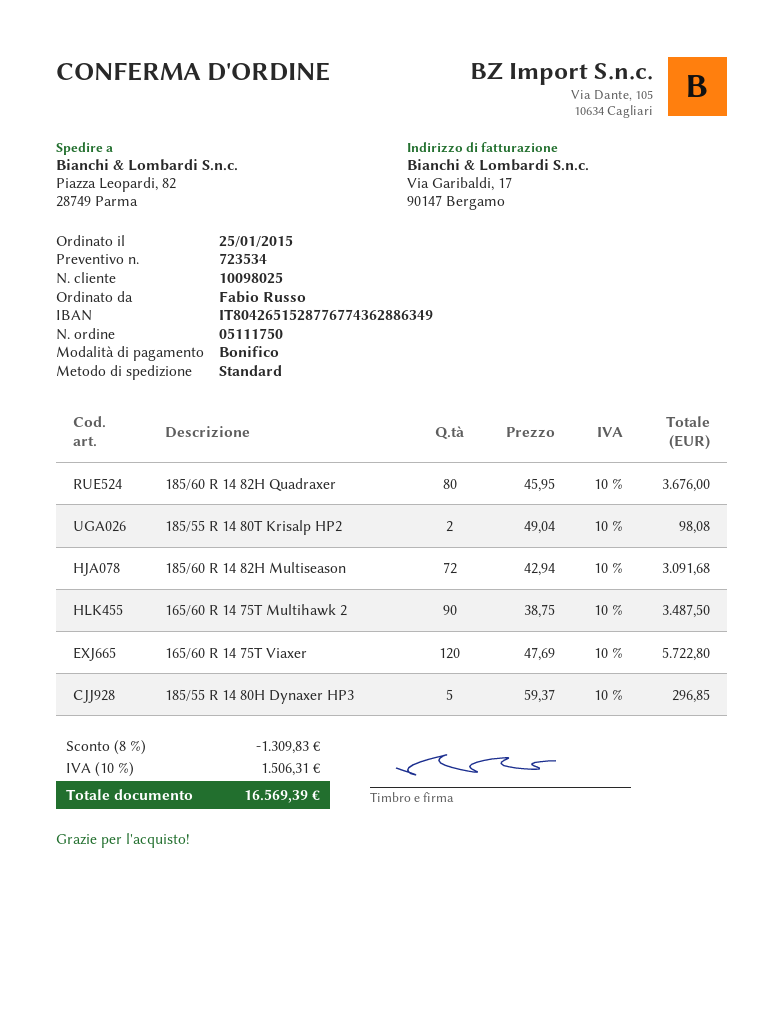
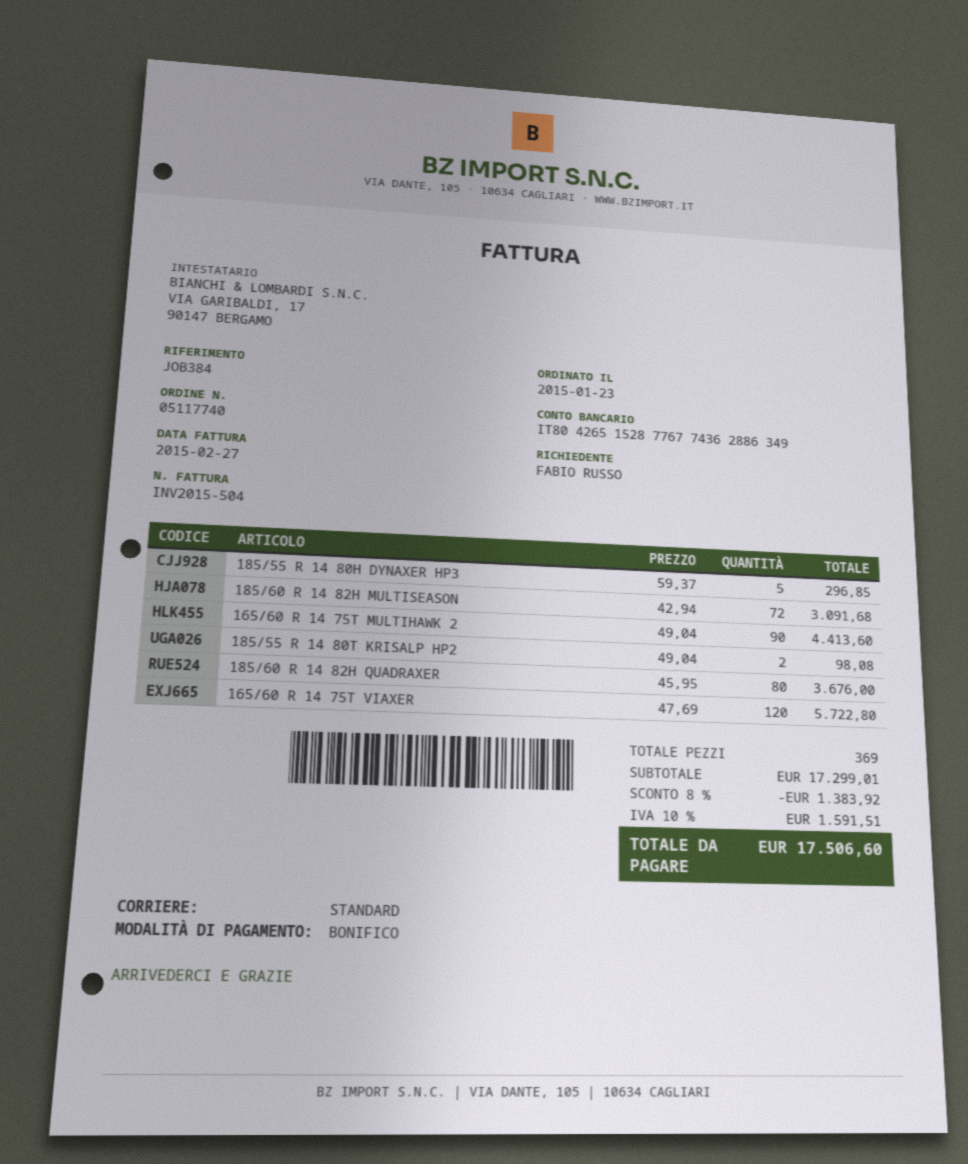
order number: 05111750 -> 05117740
order date: 2015-01-25 -> 2015-01-23
165/60 R 14 75T Multihawk 2: 90 x 38.75 = 3487.50 -> 90 x 49.04 = 4413.60
discount: 8% = 1309.83 -> 8% = 1383.92
tax: 10% = 1506.31 -> 10% = 1591.51
total: 16569.39 -> 17506.60

